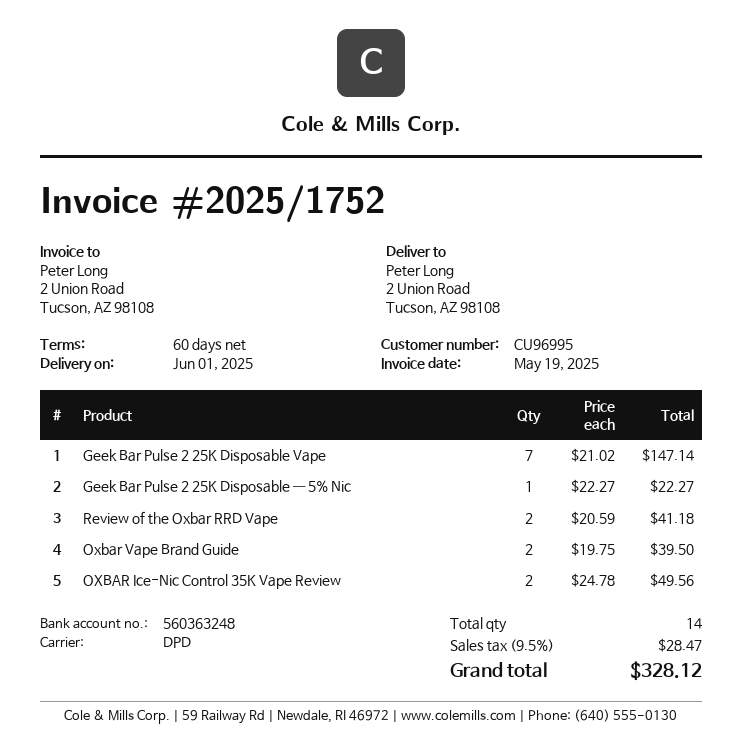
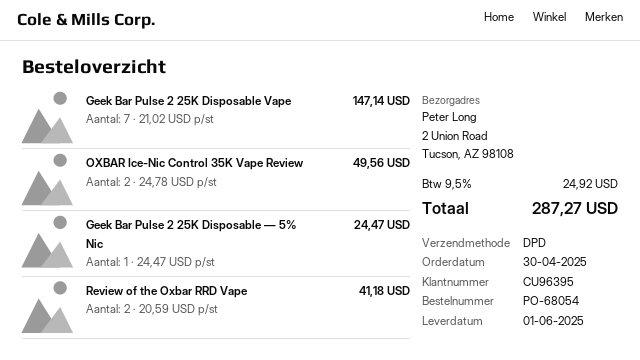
customer number: CU96995 -> CU96395
Geek Bar Pulse 2 25K Disposable — 5% Nic: 1 x 22.27 = 22.27 -> 1 x 24.47 = 24.47
Oxbar Vape Brand Guide: 2 x 19.75 = 39.50 -> none
tax: 9.5% = 28.47 -> 9.5% = 24.92
total: 328.12 -> 287.27

